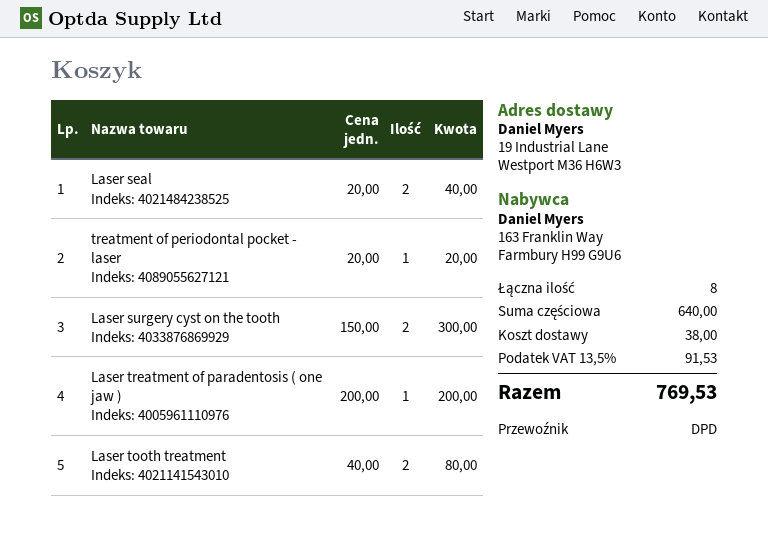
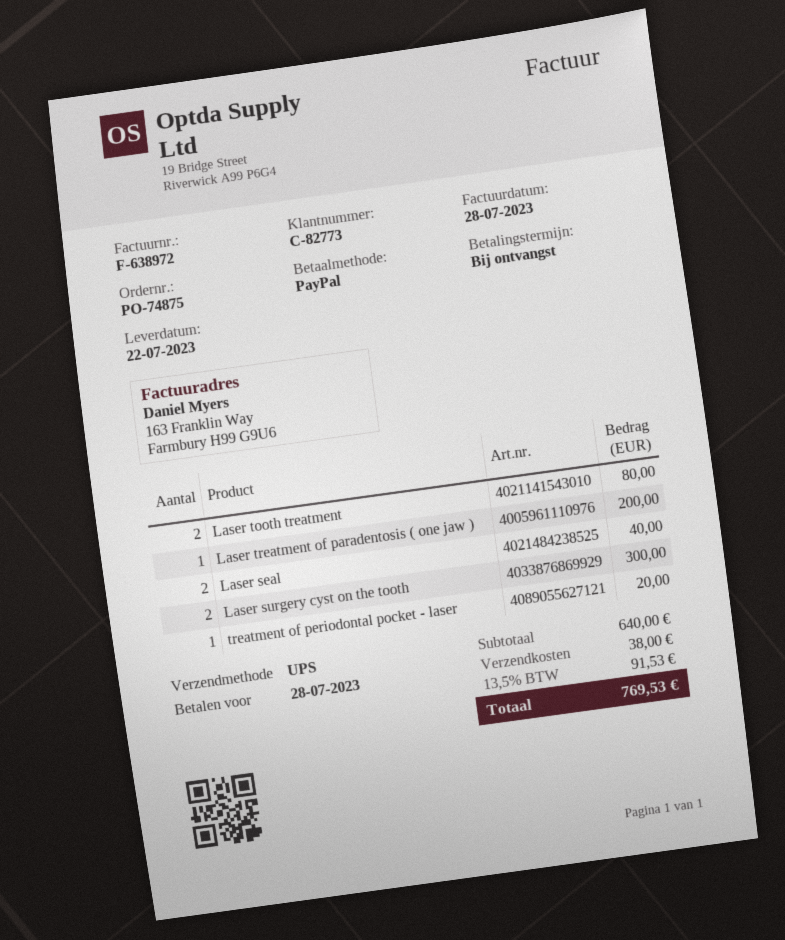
shipping method: DPD -> UPS

